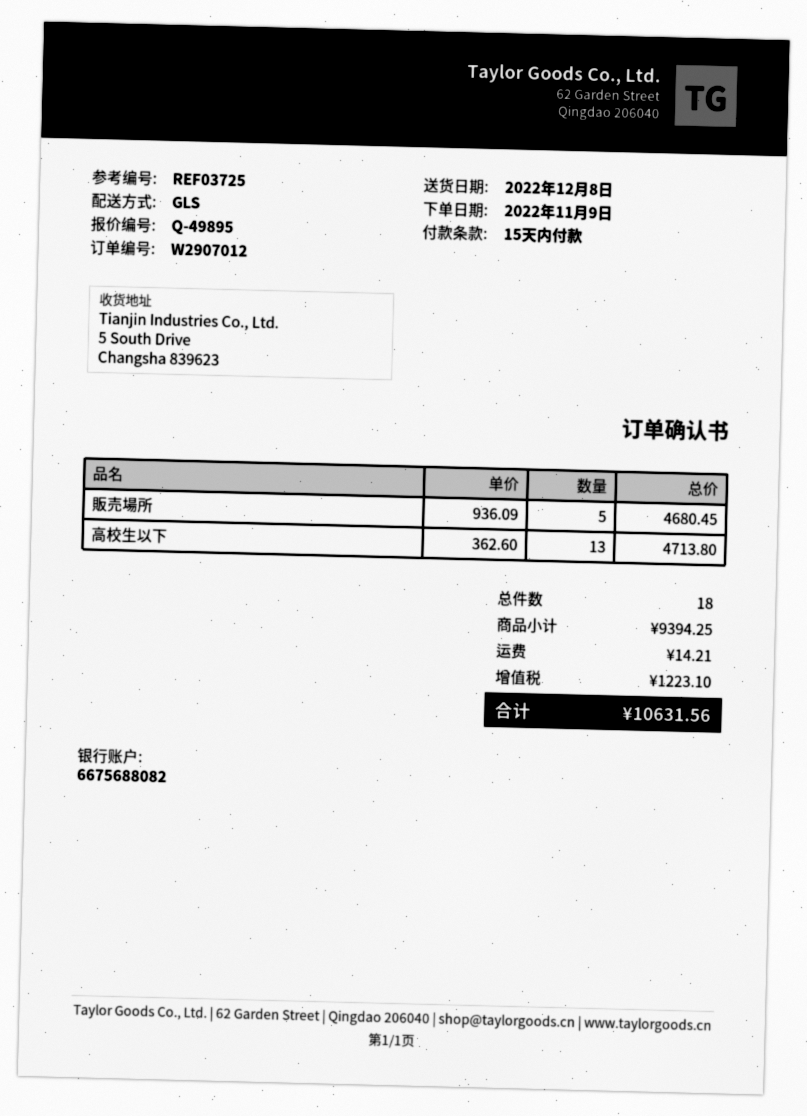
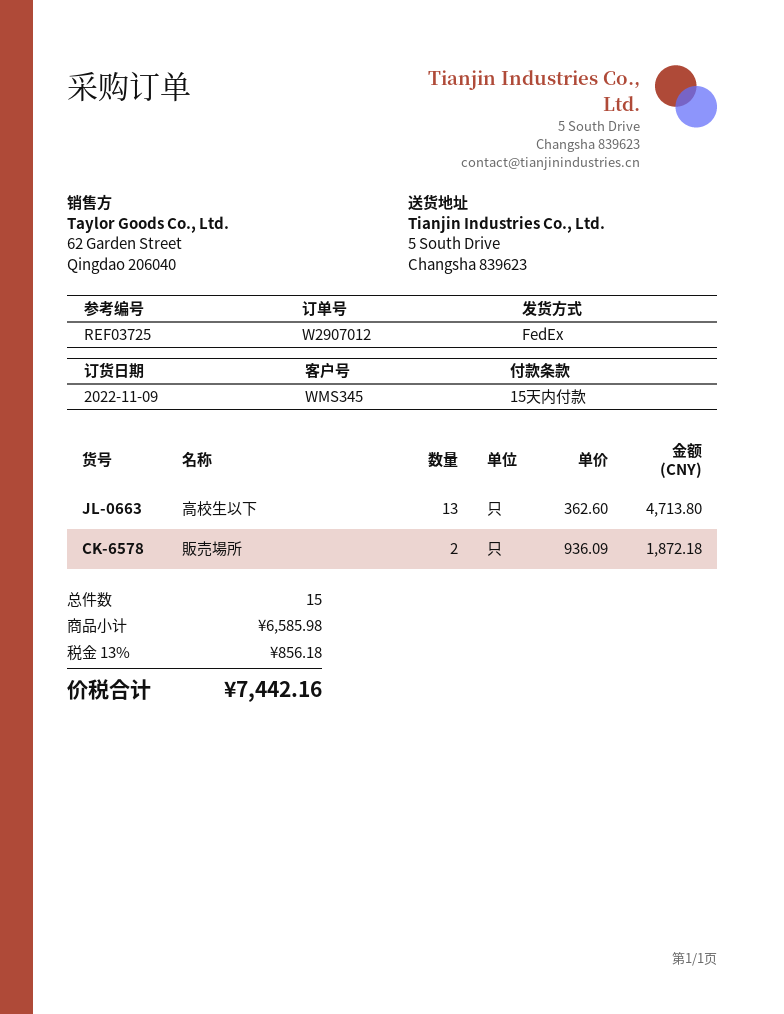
shipping method: GLS -> FedEx
販売場所: 5 x 936.09 = 4680.45 -> 2 x 936.09 = 1872.18
total quantity: 18 -> 15
subtotal: 9394.25 -> 6585.98
shipping: 14.21 -> none
tax: 1223.10 -> 856.18
total: 10631.56 -> 7442.16

